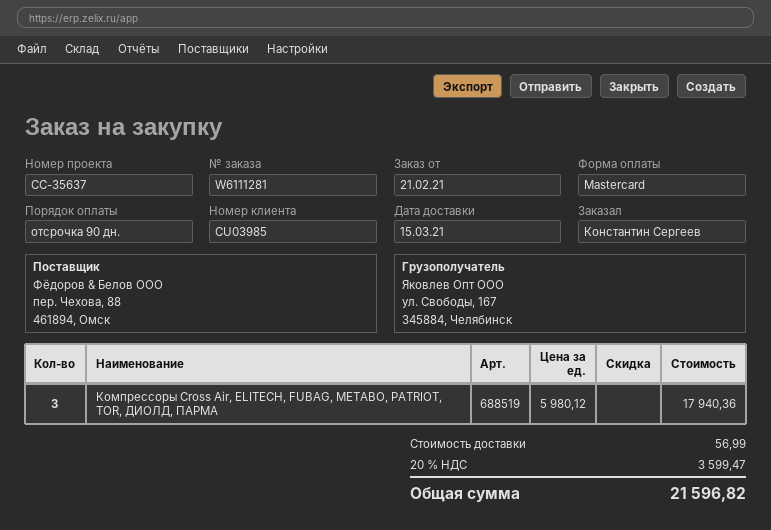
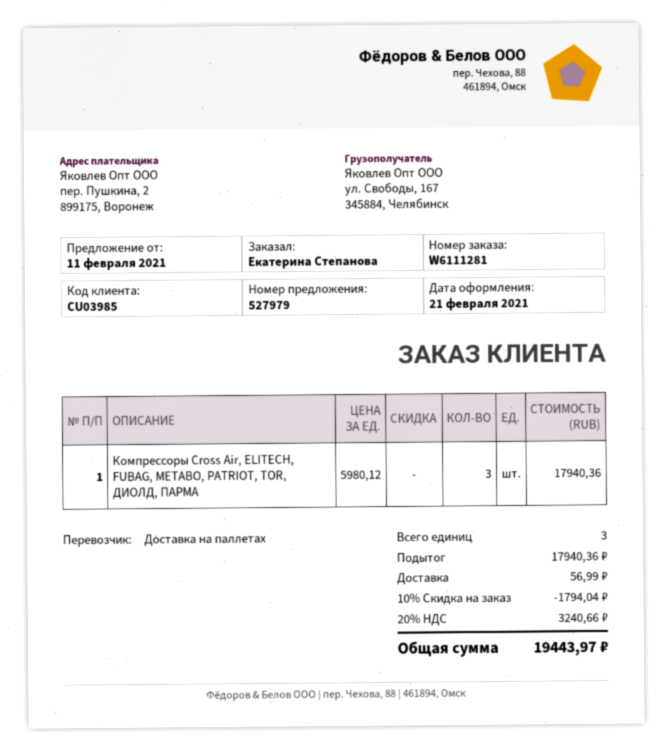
ordered by: Константин Сергеев -> Екатерина Степанова
discount: none -> 10% = 1794.04
tax: 20% = 3599.47 -> 20% = 3240.66
total: 21596.82 -> 19443.97

